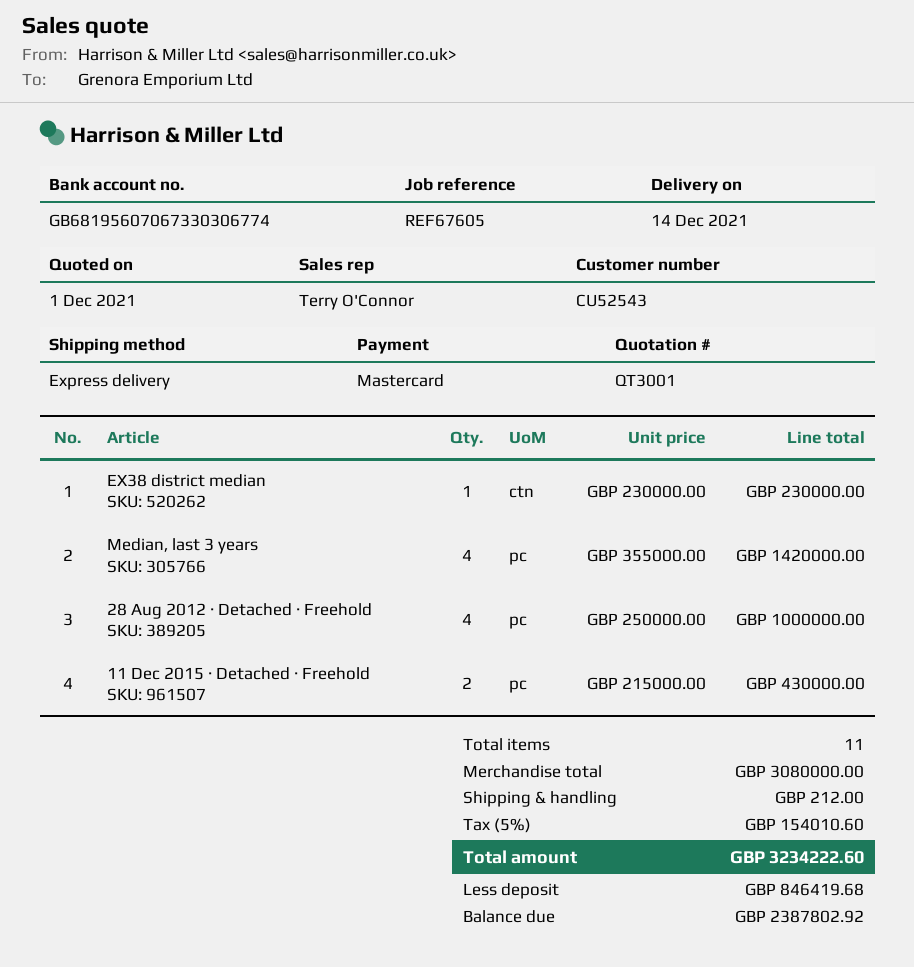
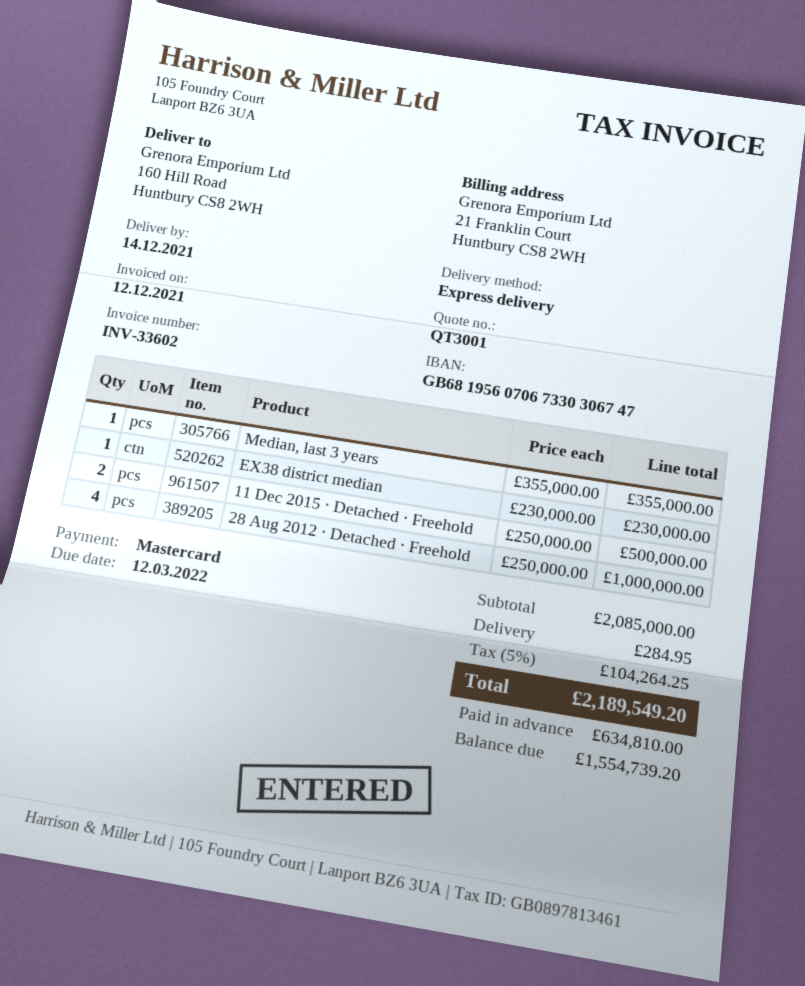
bank account: GB68195607067330306774 -> GB68195607067330306747
Median, last 3 years: 4 x 355000.00 = 1420000.00 -> 1 x 355000.00 = 355000.00
11 Dec 2015 · Detached · Freehold: 2 x 215000.00 = 430000.00 -> 2 x 250000.00 = 500000.00
subtotal: 3080000.00 -> 2085000.00
shipping: 212.00 -> 284.95
tax: 5% = 154010.60 -> 5% = 104264.25
total: 3234222.60 -> 2189549.20
deposit: 846419.68 -> 634810.00
balance: 2387802.92 -> 1554739.20

